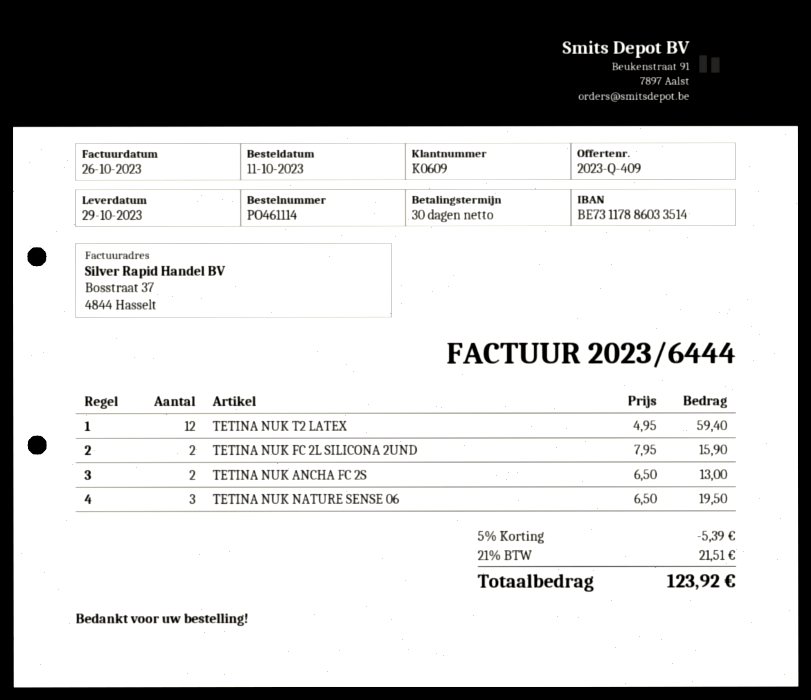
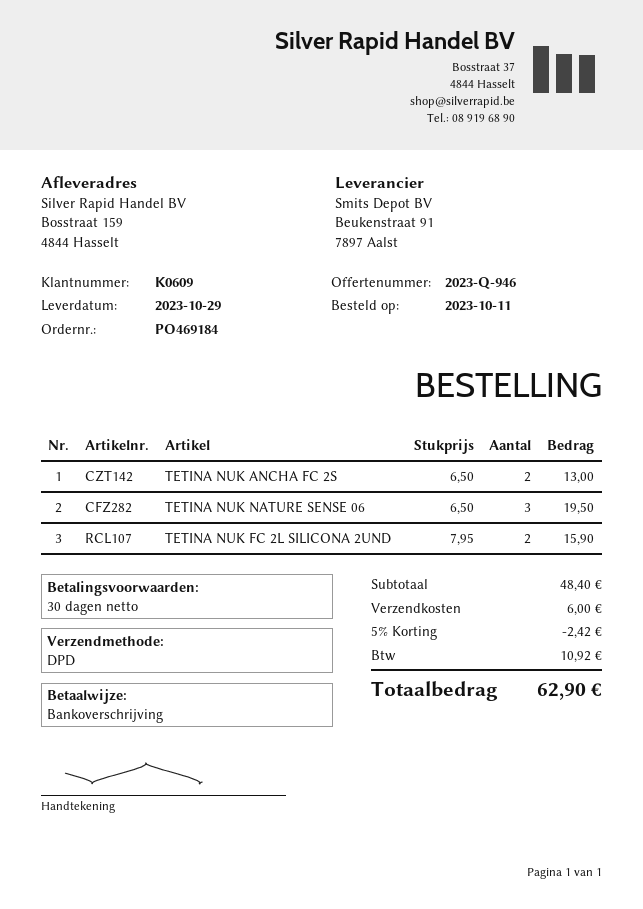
quote number: 2023-Q-409 -> 2023-Q-946
order number: PO461114 -> PO469184
TETINA NUK T2 LATEX: 12 x 4.95 = 59.40 -> none
discount: 5% = 5.39 -> 5% = 2.42
shipping: none -> 6.00
tax: 21.51 -> 10.92
total: 123.92 -> 62.90

